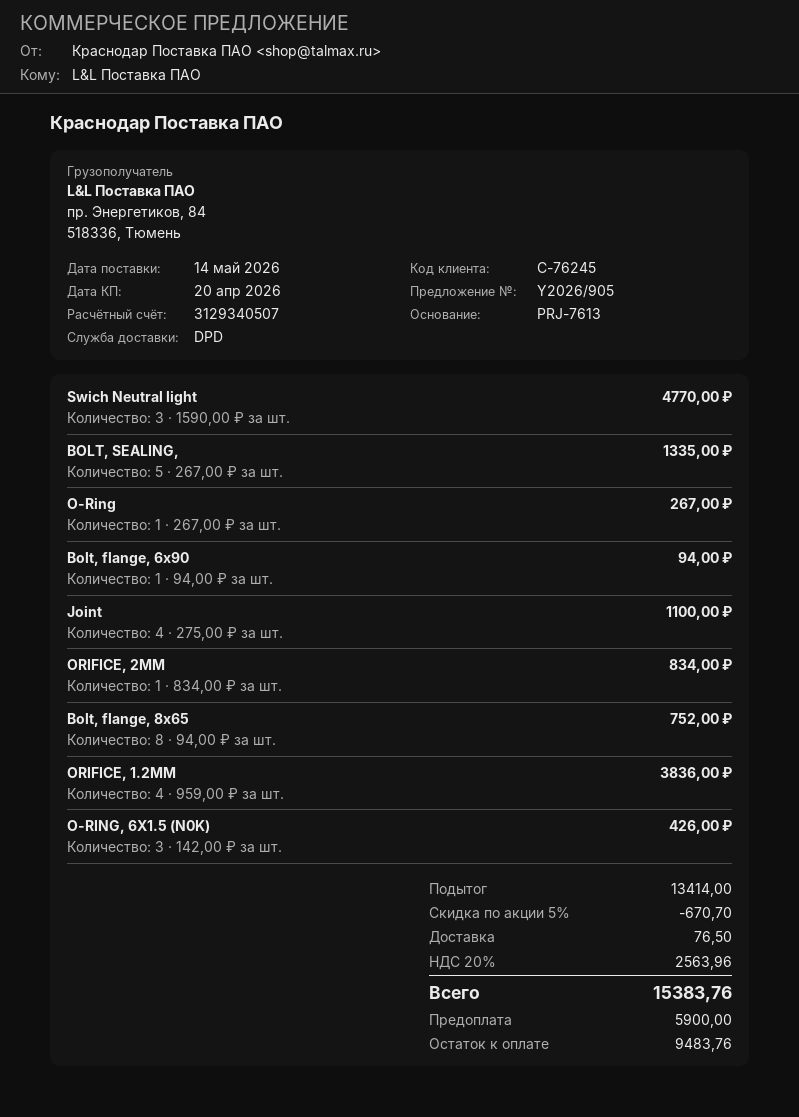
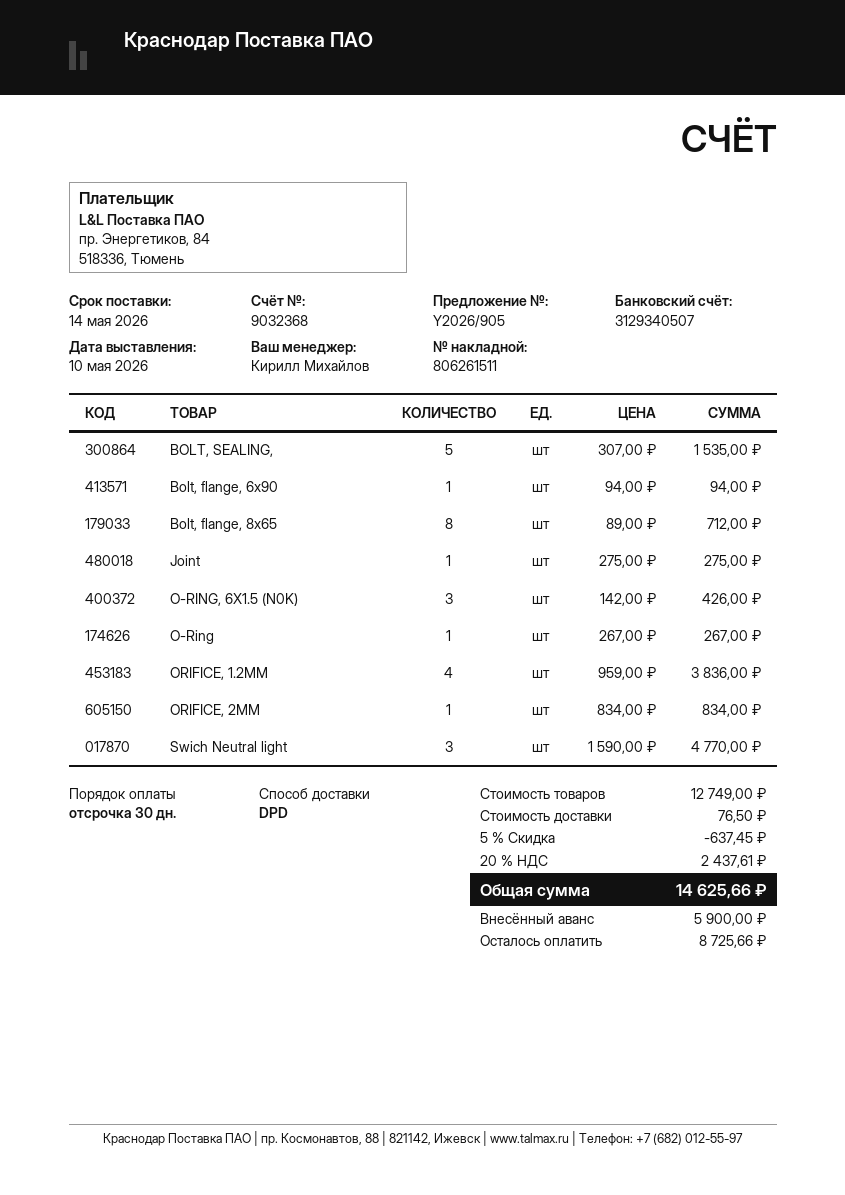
BOLT, SEALING,: 5 x 267.00 = 1335.00 -> 5 x 307.00 = 1535.00
Joint: 4 x 275.00 = 1100.00 -> 1 x 275.00 = 275.00
Bolt, flange, 8x65: 8 x 94.00 = 752.00 -> 8 x 89.00 = 712.00
subtotal: 13414.00 -> 12749.00
discount: 5% = 670.70 -> 5% = 637.45
tax: 20% = 2563.96 -> 20% = 2437.61
total: 15383.76 -> 14625.66
balance: 9483.76 -> 8725.66

